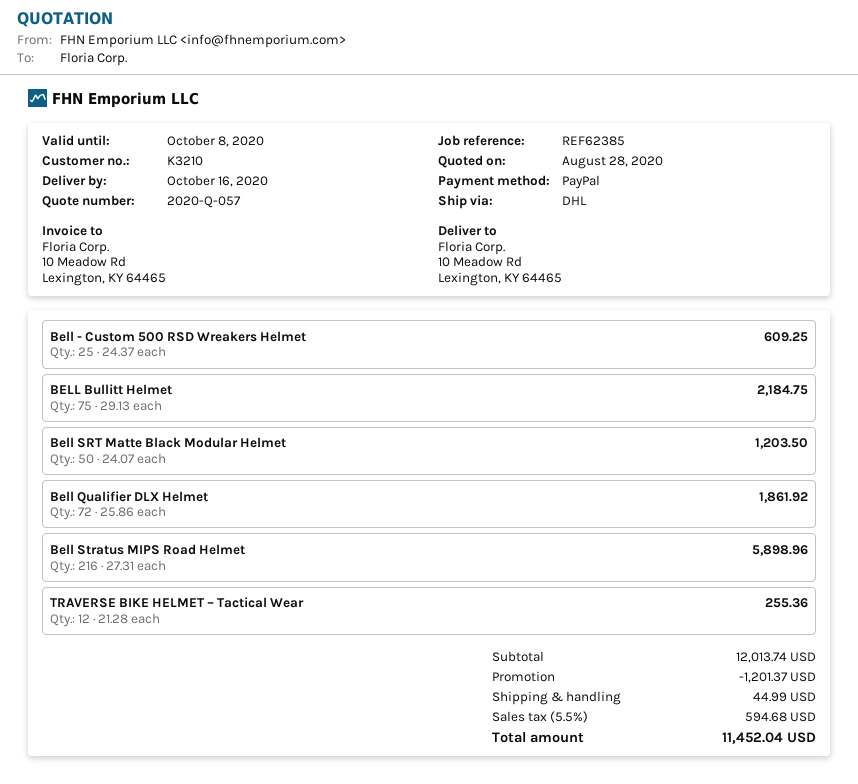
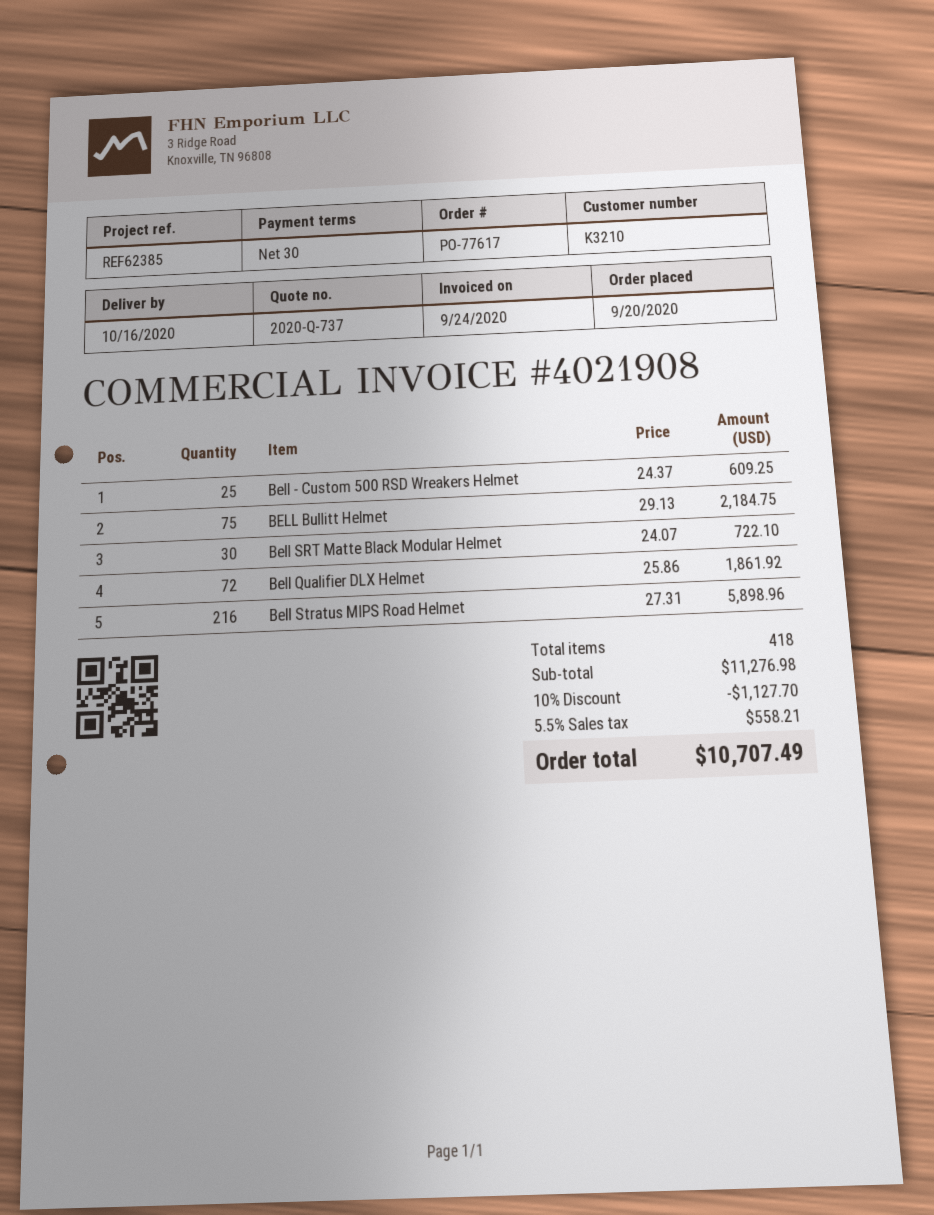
quote number: 2020-Q-057 -> 2020-Q-737
Bell SRT Matte Black Modular Helmet: 50 x 24.07 = 1203.50 -> 30 x 24.07 = 722.10
TRAVERSE BIKE HELMET – Tactical Wear: 12 x 21.28 = 255.36 -> none
subtotal: 12013.74 -> 11276.98
discount: 1201.37 -> 1127.70
shipping: 44.99 -> none
tax: 5.5% = 594.68 -> 5.5% = 558.21
total: 11452.04 -> 10707.49

